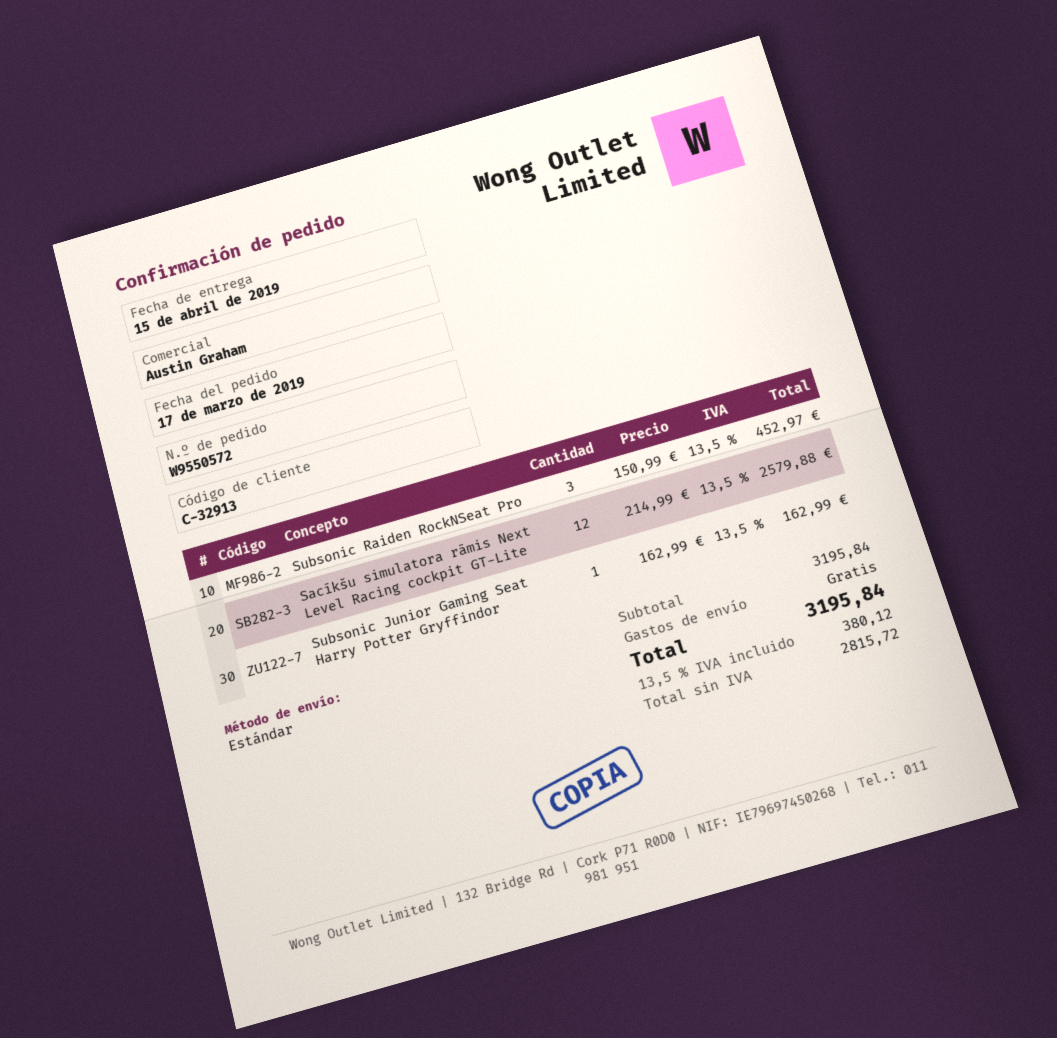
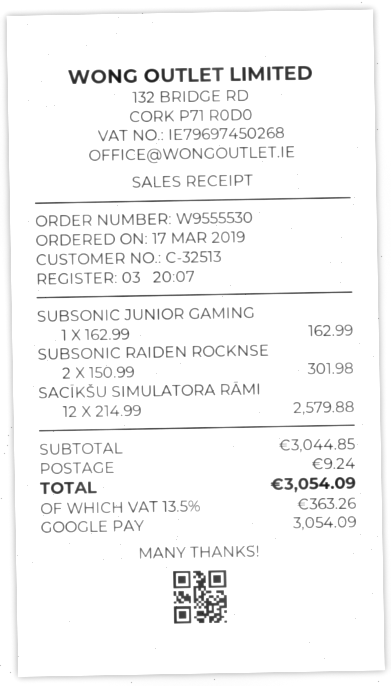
order number: W9550572 -> W9555530
customer number: C-32913 -> C-32513
Subsonic Raiden RockNSeat Pro: 3 x 150.99 = 452.97 -> 2 x 150.99 = 301.98
subtotal: 3195.84 -> 3044.85
shipping: 0.00 -> 9.24
tax: 13.5% = 380.12 -> 13.5% = 363.26
total: 3195.84 -> 3054.09

